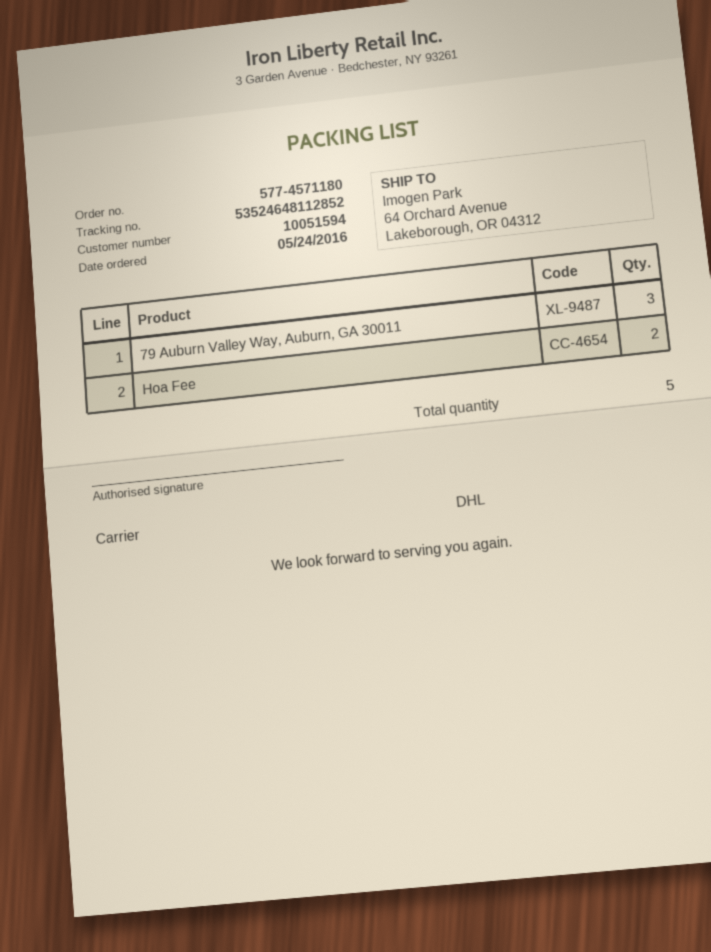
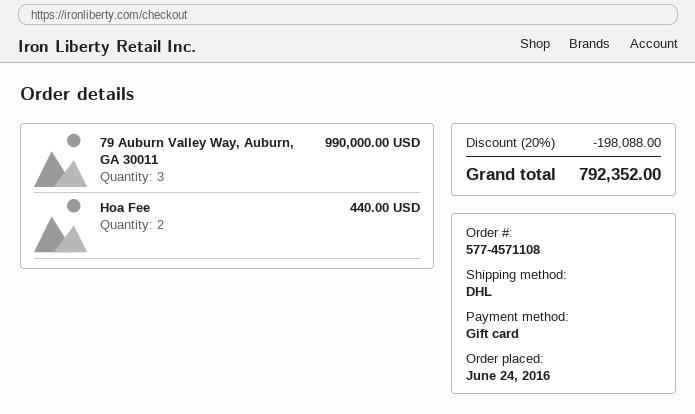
order number: 577-4571180 -> 577-4571108
order date: 2016-05-24 -> 2016-06-24

